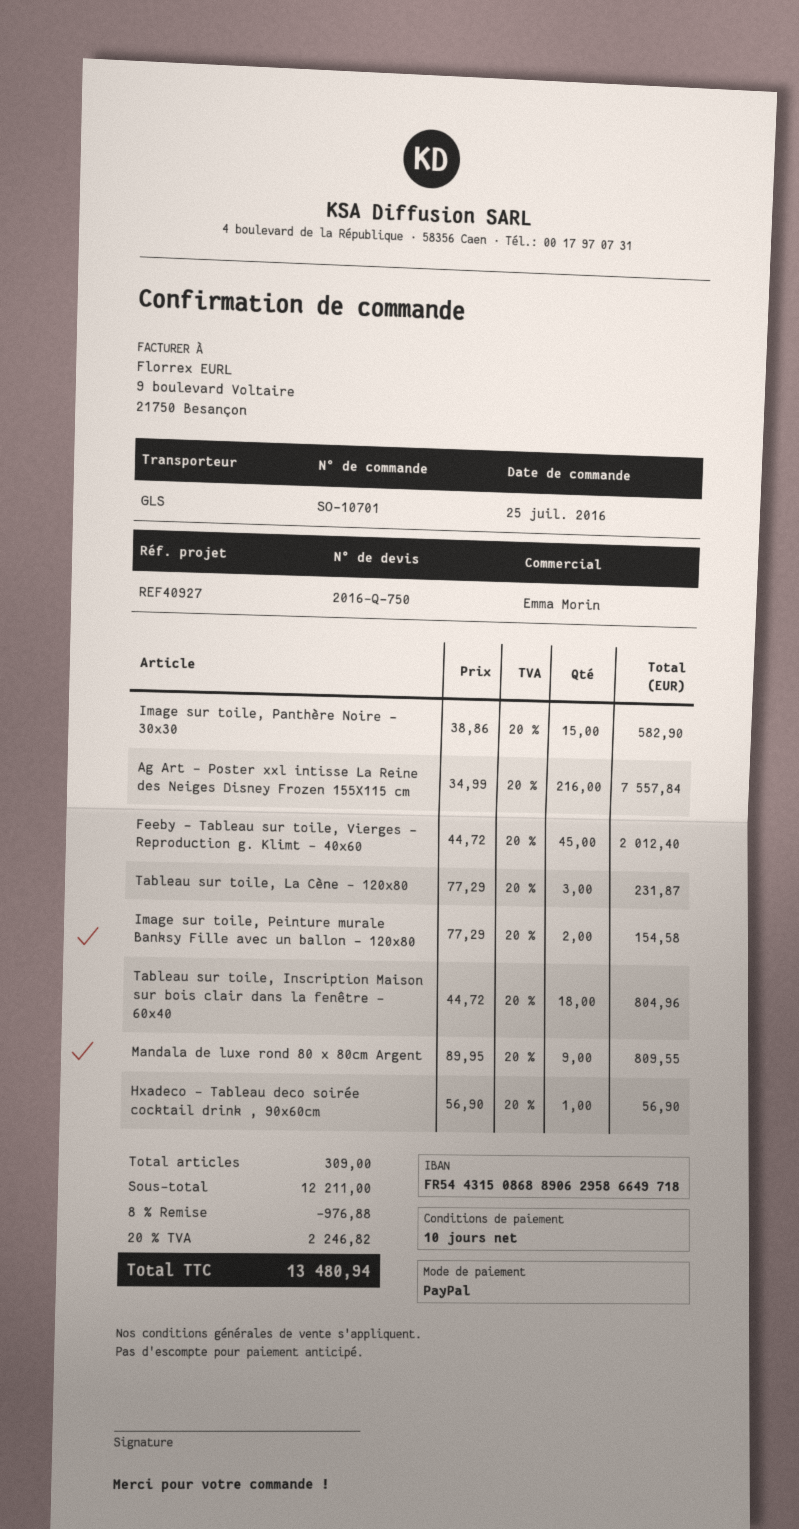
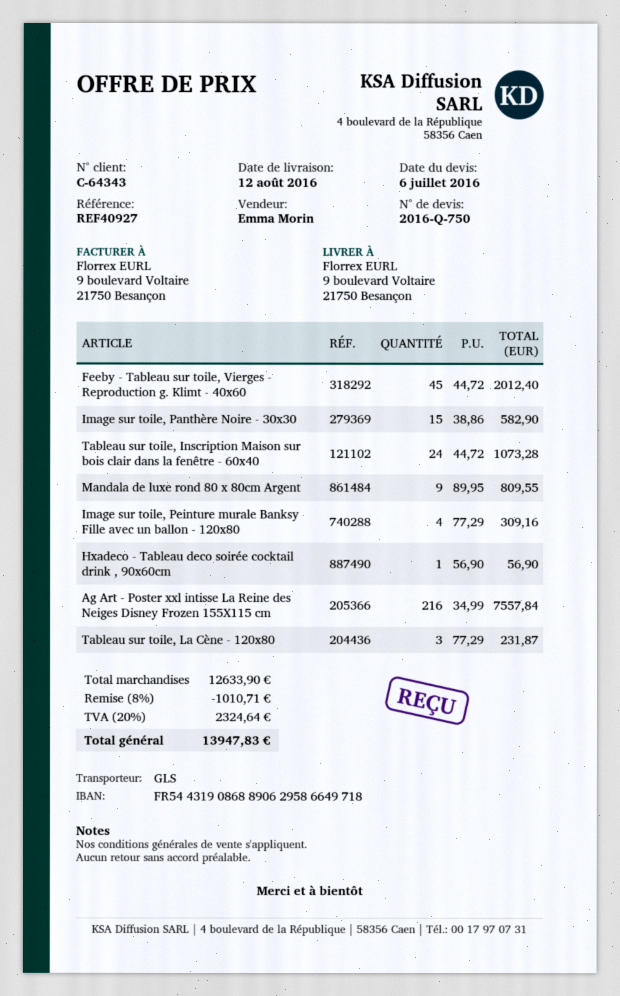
bank account: FR5443150868890629586649718 -> FR5443190868890629586649718
Image sur toile, Peinture murale Banksy Fille avec un ballon - 120x80: 2 x 77.29 = 154.58 -> 4 x 77.29 = 309.16
Tableau sur toile, Inscription Maison sur bois clair dans la fenêtre - 60x40: 18 x 44.72 = 804.96 -> 24 x 44.72 = 1073.28
subtotal: 12211.00 -> 12633.90
discount: 8% = 976.88 -> 8% = 1010.71
tax: 20% = 2246.82 -> 20% = 2324.64
total: 13480.94 -> 13947.83

